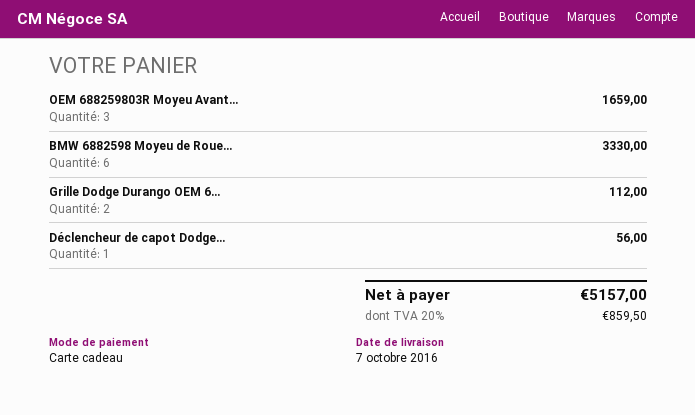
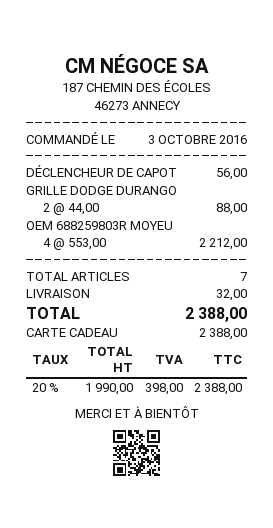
OEM 688259803R Moyeu Avant...: 3 for 1659.00 -> 4 for 2212.00
BMW 6882598 Moyeu de Roue...: 6 for 3330.00 -> none
Grille Dodge Durango OEM 6...: 2 for 112.00 -> 2 for 88.00
shipping: none -> 32.00
tax: 20% = 859.50 -> 20% = 398.00
total: 5157.00 -> 2388.00

